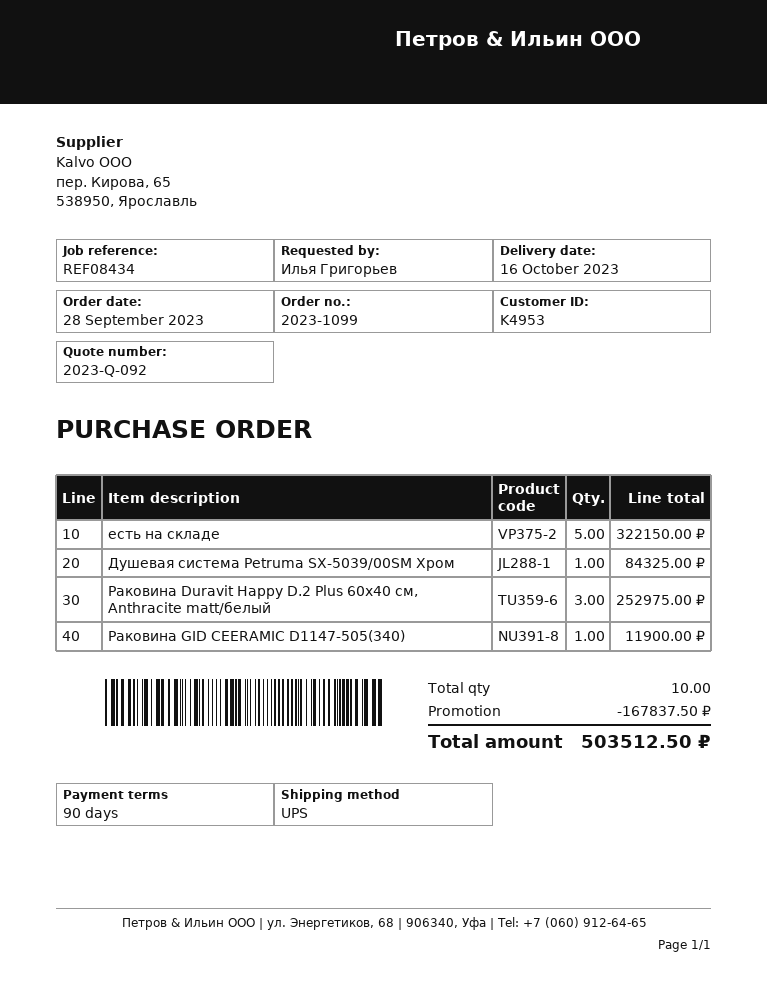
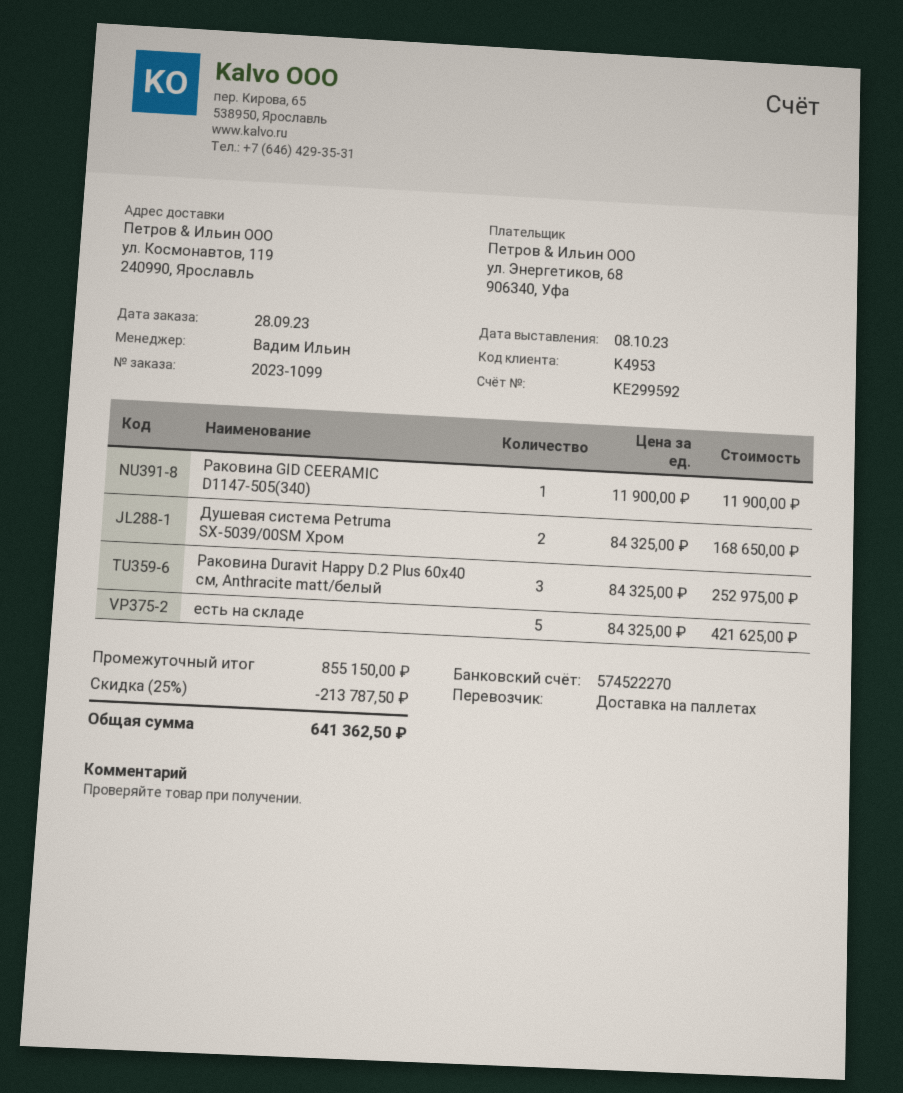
shipping method: UPS -> pallet freight
есть на складе: 5 for 322150.00 -> 5 for 421625.00
Душевая система Petruma SX-5039/00SM Хром: 1 for 84325.00 -> 2 for 168650.00
discount: 167837.50 -> 213787.50
total: 503512.50 -> 641362.50

